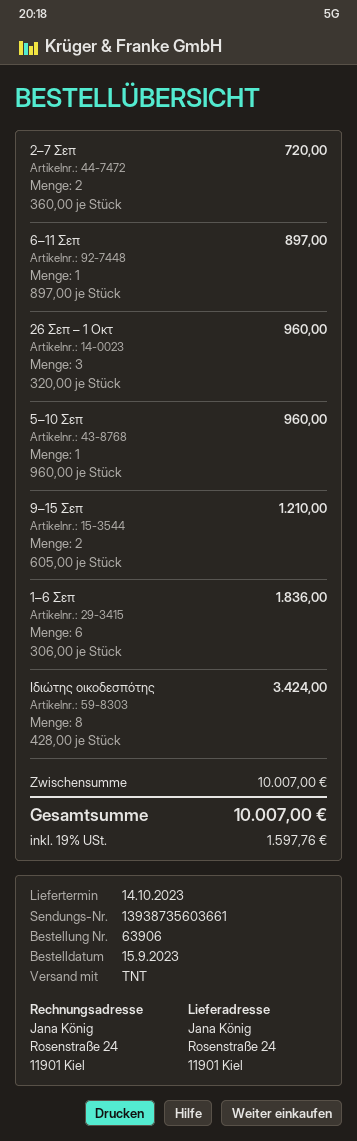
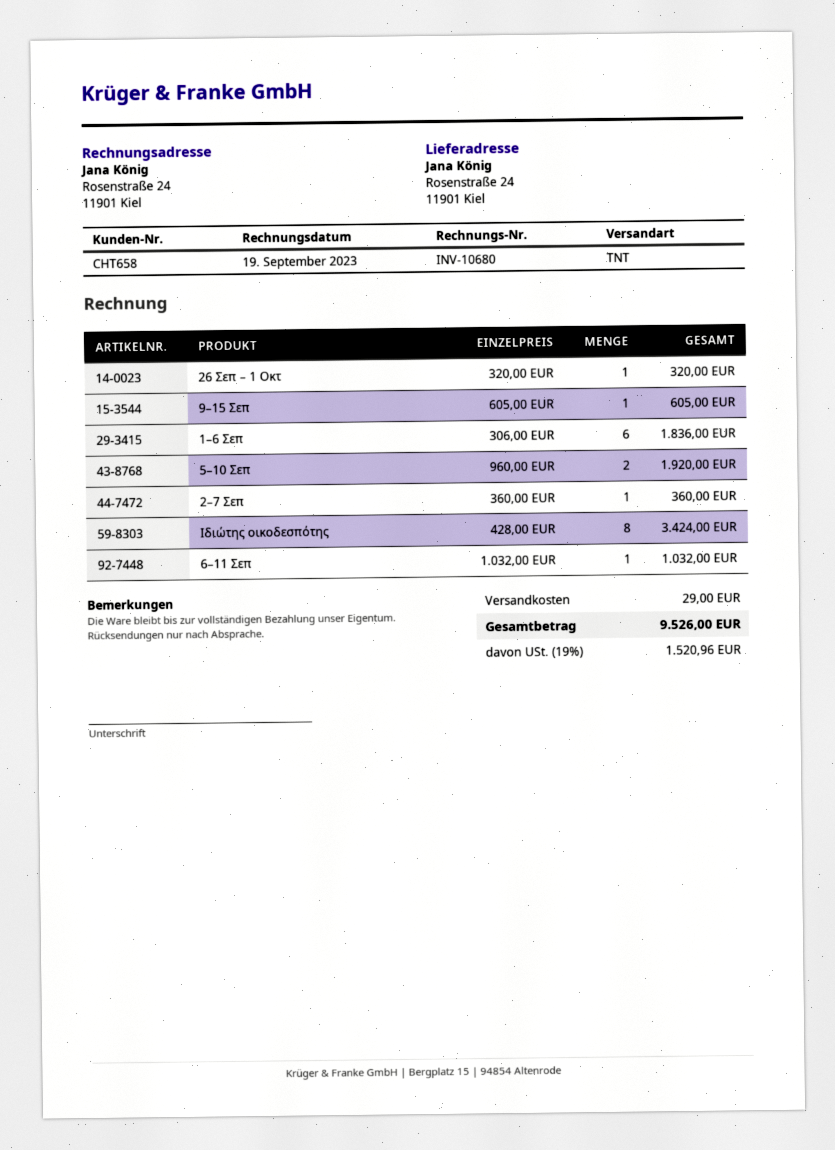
2–7 Σεπ: 2 x 360.00 = 720.00 -> 1 x 360.00 = 360.00
6–11 Σεπ: 1 x 897.00 = 897.00 -> 1 x 1032.00 = 1032.00
26 Σεπ – 1 Οκτ: 3 x 320.00 = 960.00 -> 1 x 320.00 = 320.00
5–10 Σεπ: 1 x 960.00 = 960.00 -> 2 x 960.00 = 1920.00
9–15 Σεπ: 2 x 605.00 = 1210.00 -> 1 x 605.00 = 605.00
shipping: none -> 29.00
tax: 19% = 1597.76 -> 19% = 1520.96
total: 10007.00 -> 9526.00

